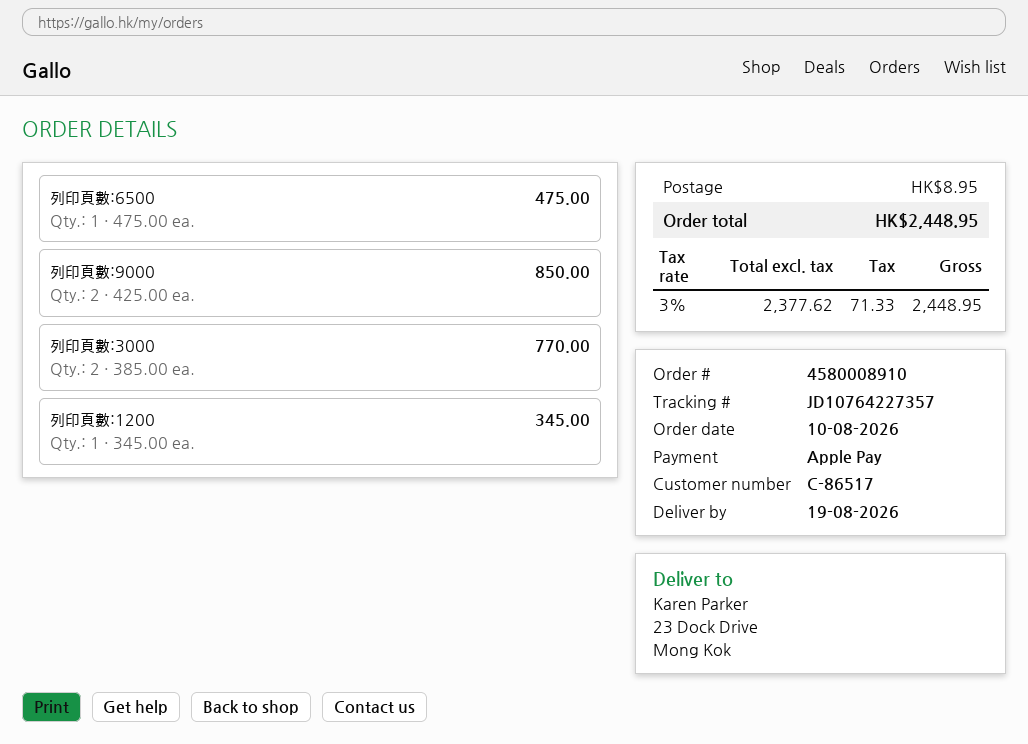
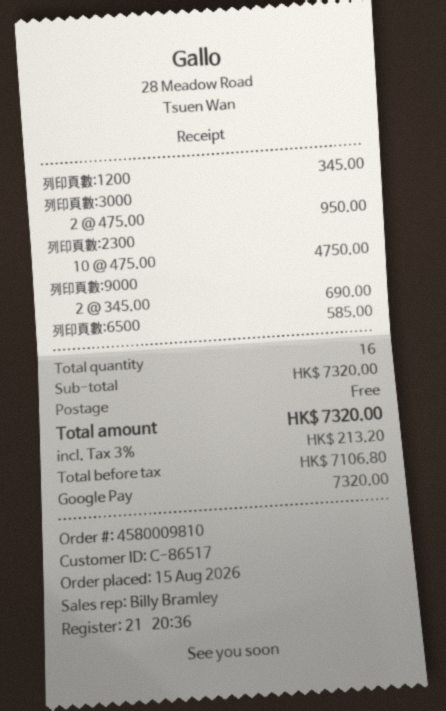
order number: 4580008910 -> 4580009810
order date: 2026-08-10 -> 2026-08-15
payment method: Apple Pay -> Google Pay
列印頁數:6500: 1 x 475.00 = 475.00 -> 1 x 585.00 = 585.00
列印頁數:9000: 2 x 425.00 = 850.00 -> 2 x 345.00 = 690.00
列印頁數:3000: 2 x 385.00 = 770.00 -> 2 x 475.00 = 950.00
列印頁數:2300: none -> 10 x 475.00 = 4750.00
shipping: 8.95 -> 0.00
net: 2377.62 -> 7106.80
tax: 3% = 71.33 -> 3% = 213.20
total: 2448.95 -> 7320.00

